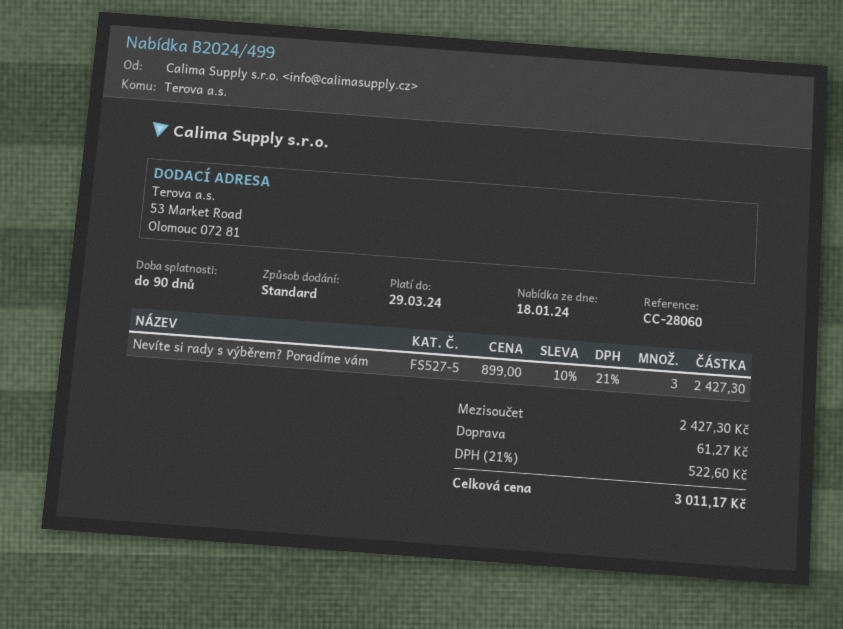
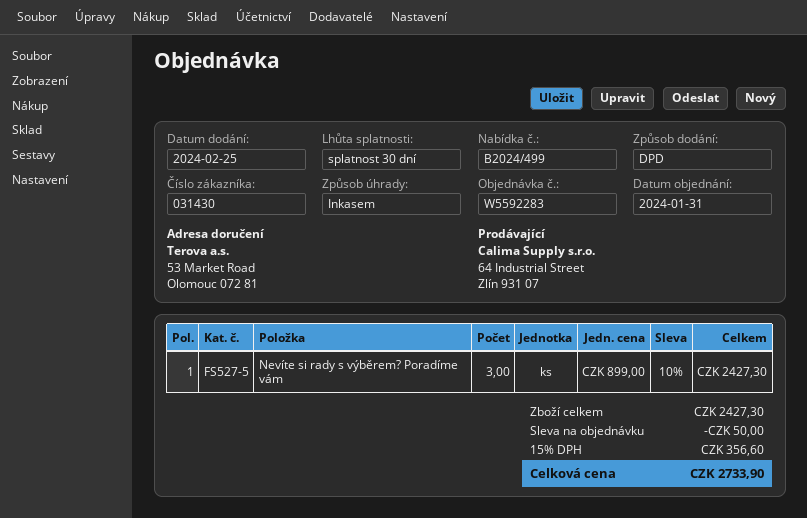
payment terms: 90 days -> 30 days
shipping method: standard -> DPD
discount: none -> 50.00
shipping: 61.27 -> none
tax: 21% = 522.60 -> 15% = 356.60
total: 3011.17 -> 2733.90

